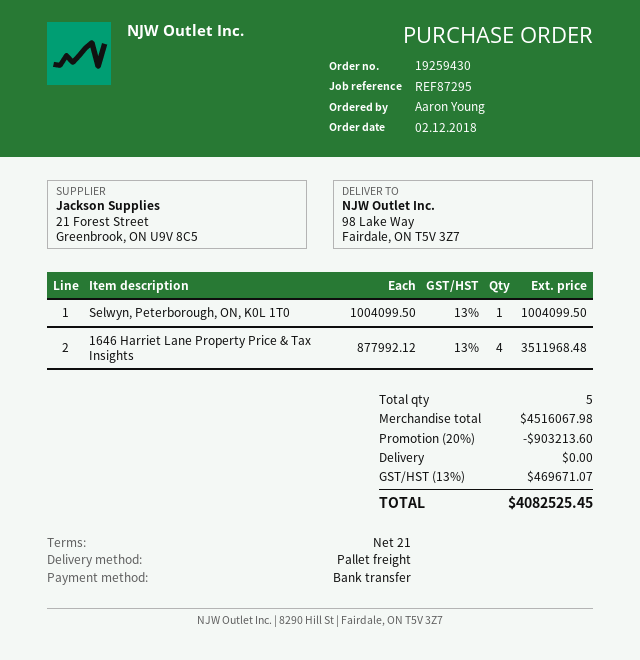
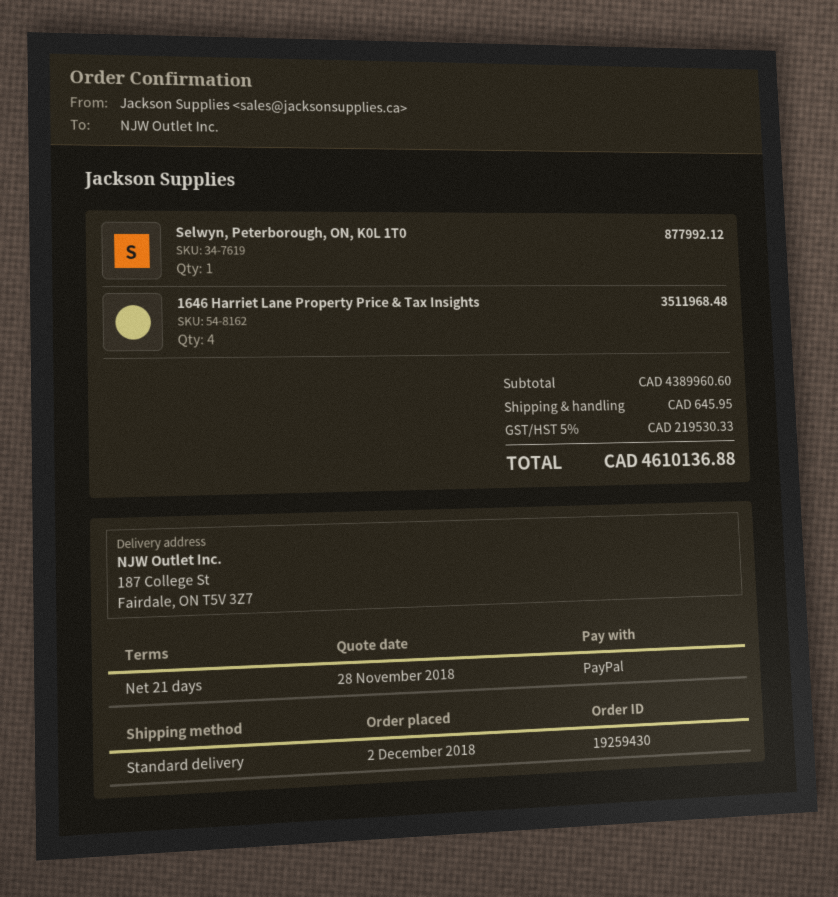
payment method: bank transfer -> PayPal
shipping method: pallet freight -> standard
ship to: 98 Lake Way, Fairdale, ON T5V 3Z7 -> 187 College St, Fairdale, ON T5V 3Z7
Selwyn, Peterborough, ON, K0L 1T0: 1 for 1004099.50 -> 1 for 877992.12
subtotal: 4516067.98 -> 4389960.60
discount: 20% = 903213.60 -> none
shipping: 0.00 -> 645.95
tax: 13% = 469671.07 -> 5% = 219530.33
total: 4082525.45 -> 4610136.88

